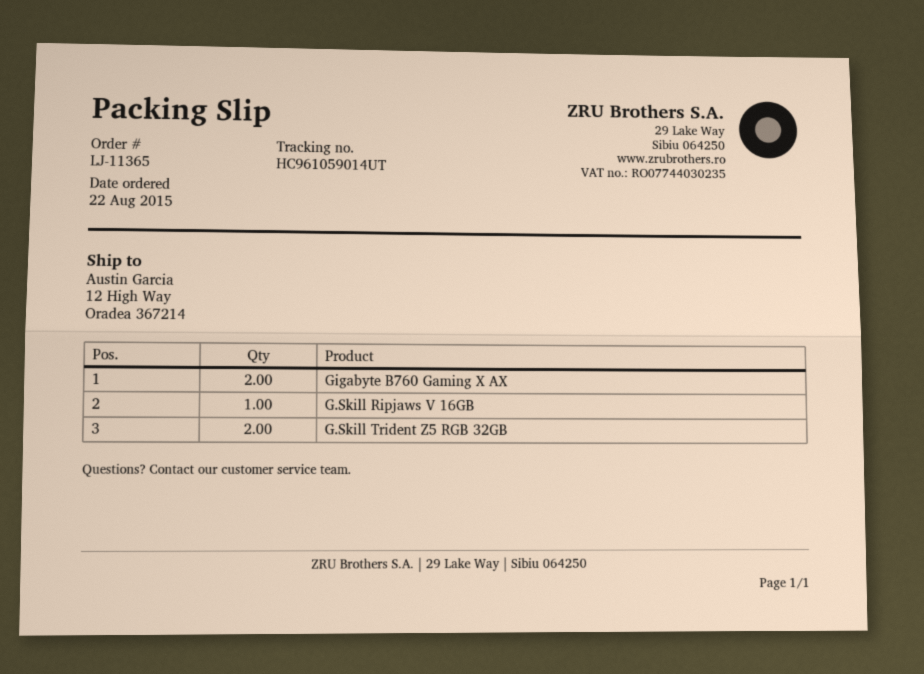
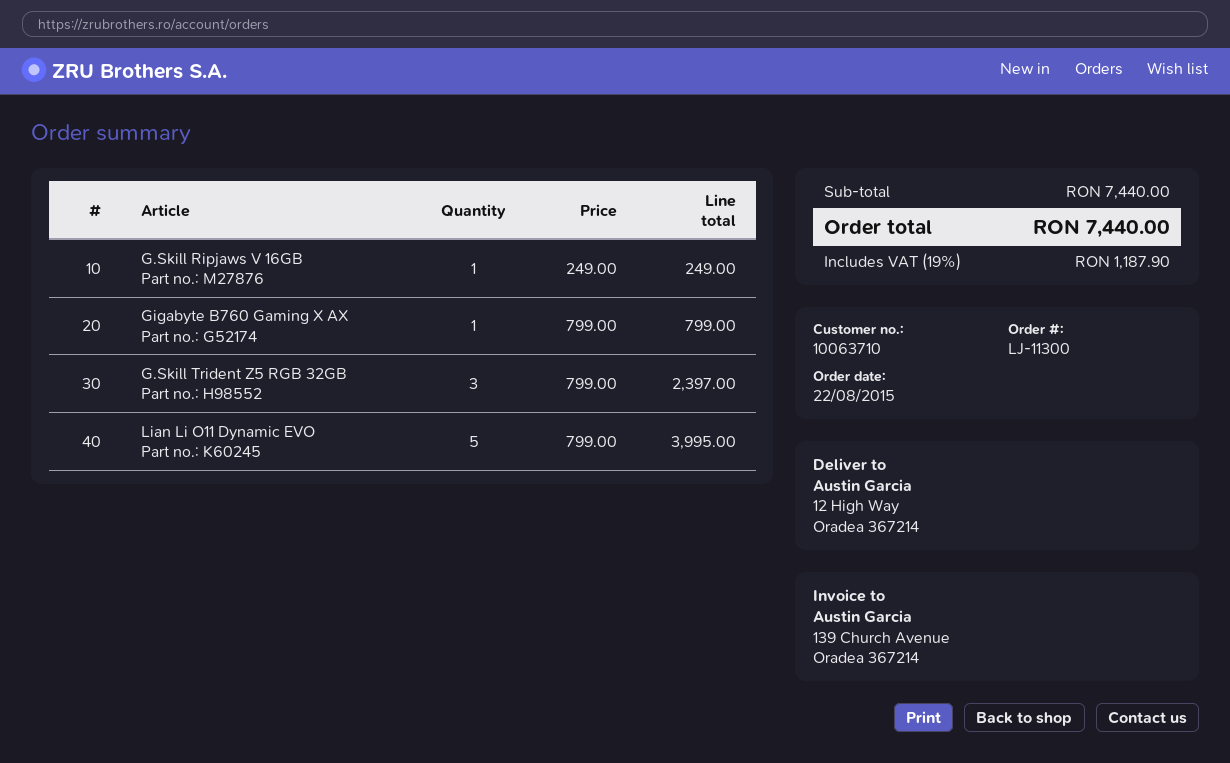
order number: LJ-11365 -> LJ-11300
Gigabyte B760 Gaming X AX: 2 -> 1
G.Skill Trident Z5 RGB 32GB: 2 -> 3
Lian Li O11 Dynamic EVO: none -> 5

